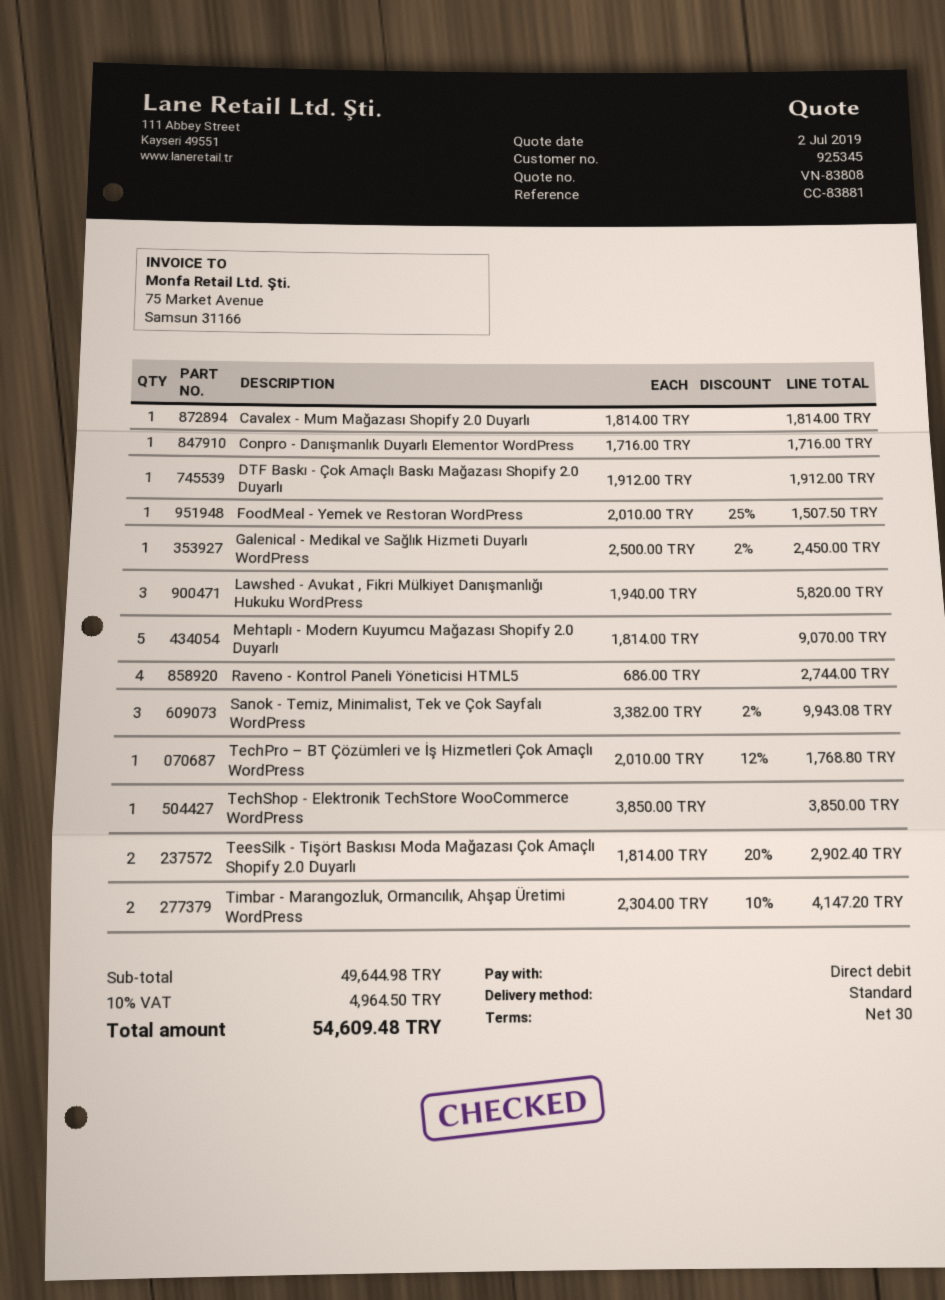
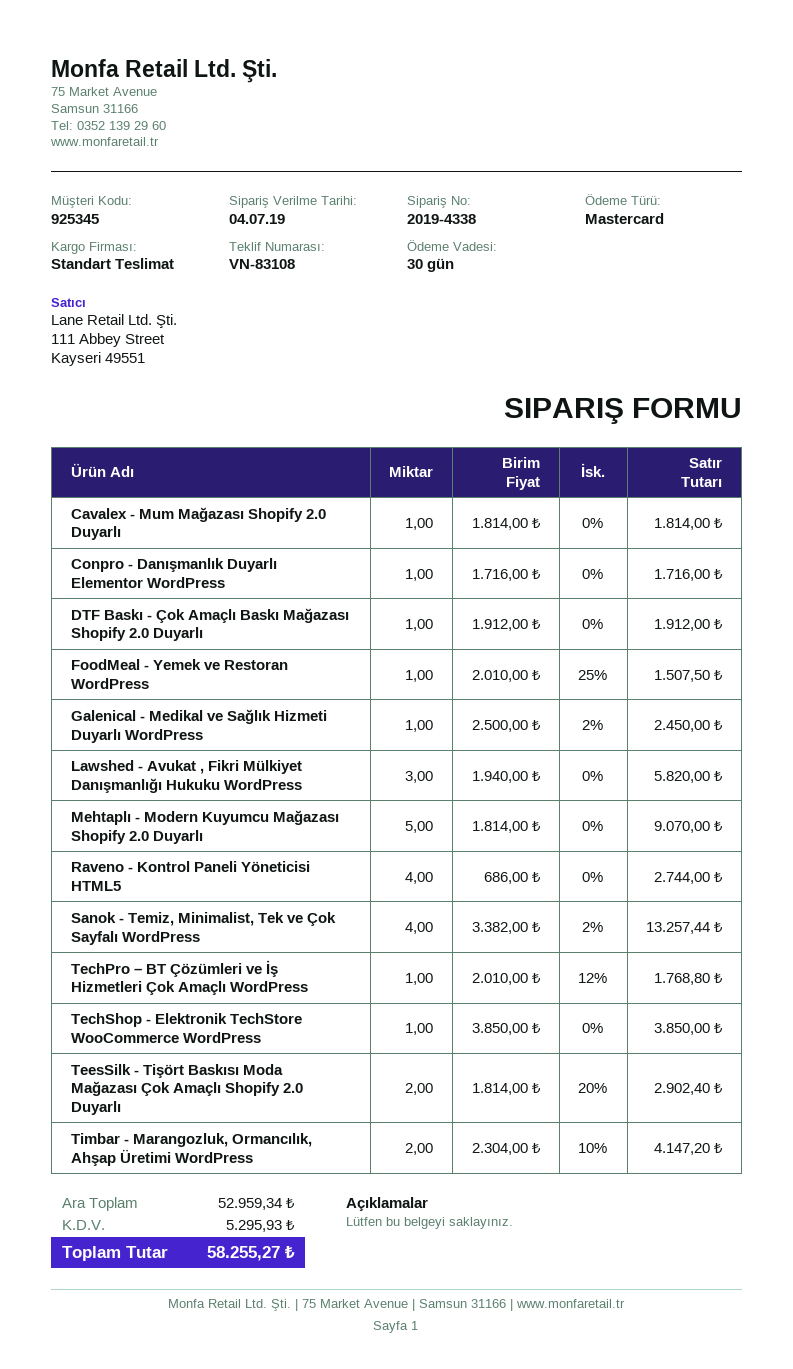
quote number: VN-83808 -> VN-83108
payment method: direct debit -> Mastercard
Sanok - Temiz, Minimalist, Tek ve Çok Sayfalı WordPress: 3 x 3382.00 - 2% = 9943.08 -> 4 x 3382.00 - 2% = 13257.44
subtotal: 49644.98 -> 52959.34
tax: 4964.50 -> 5295.93
total: 54609.48 -> 58255.27

